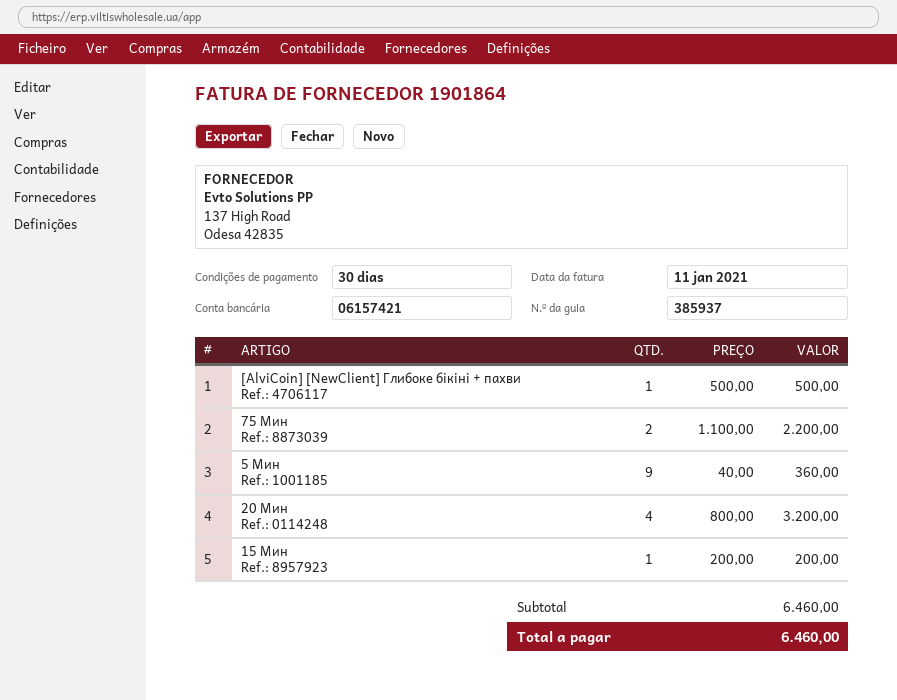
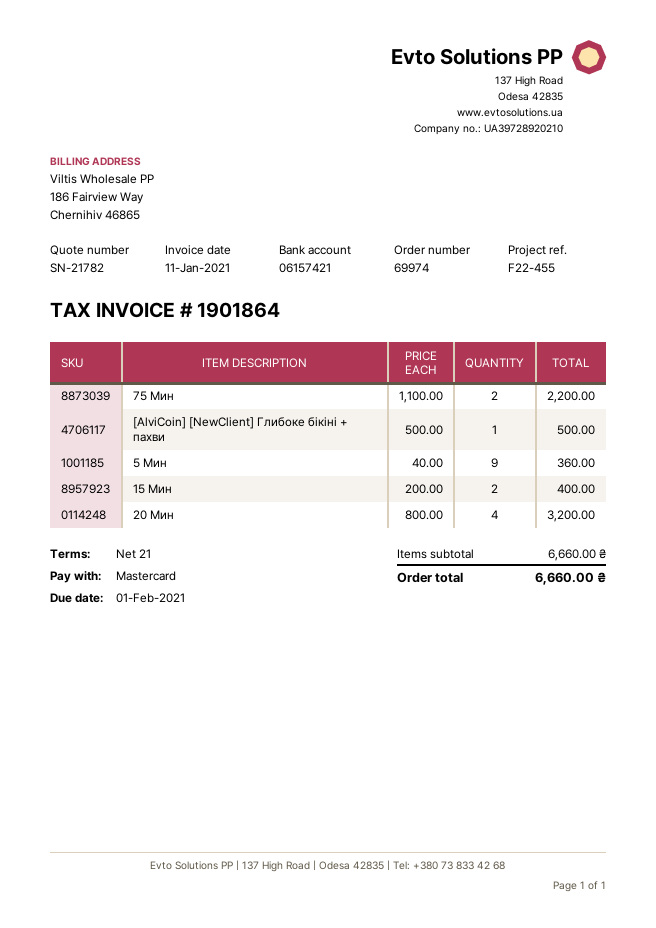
payment terms: 30 days -> 21 days
15 Мин: 1 x 200.00 = 200.00 -> 2 x 200.00 = 400.00
subtotal: 6460.00 -> 6660.00
total: 6460.00 -> 6660.00

